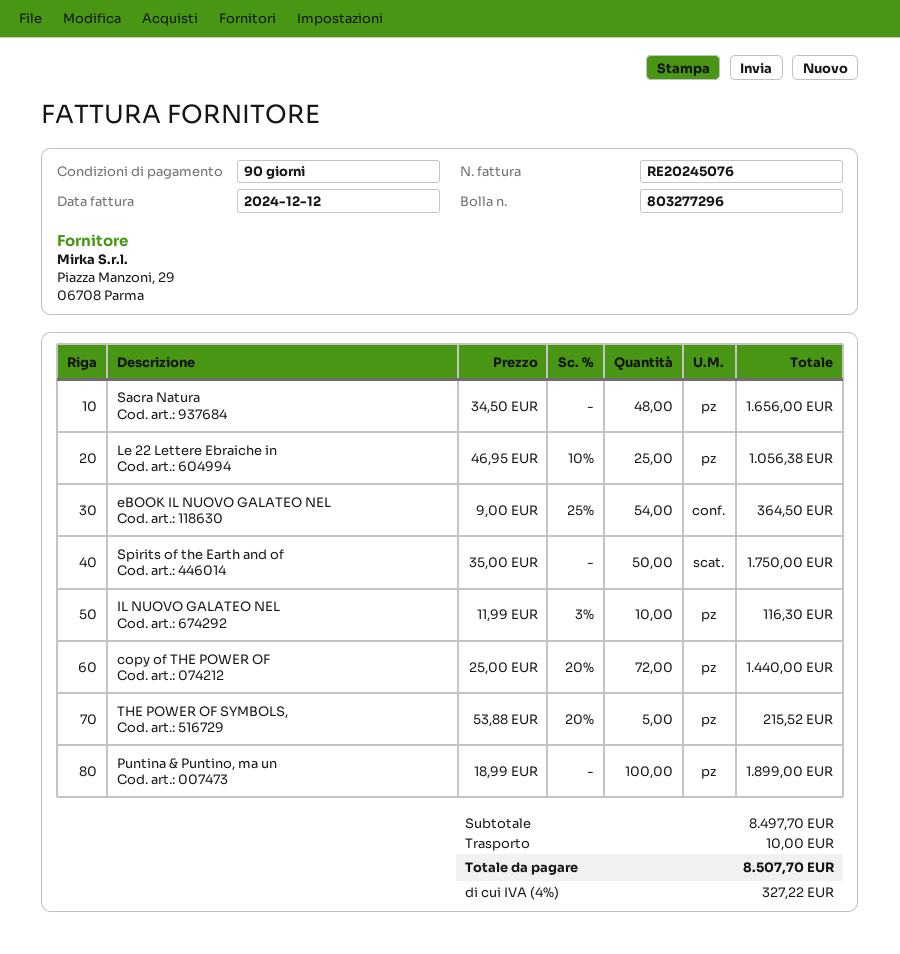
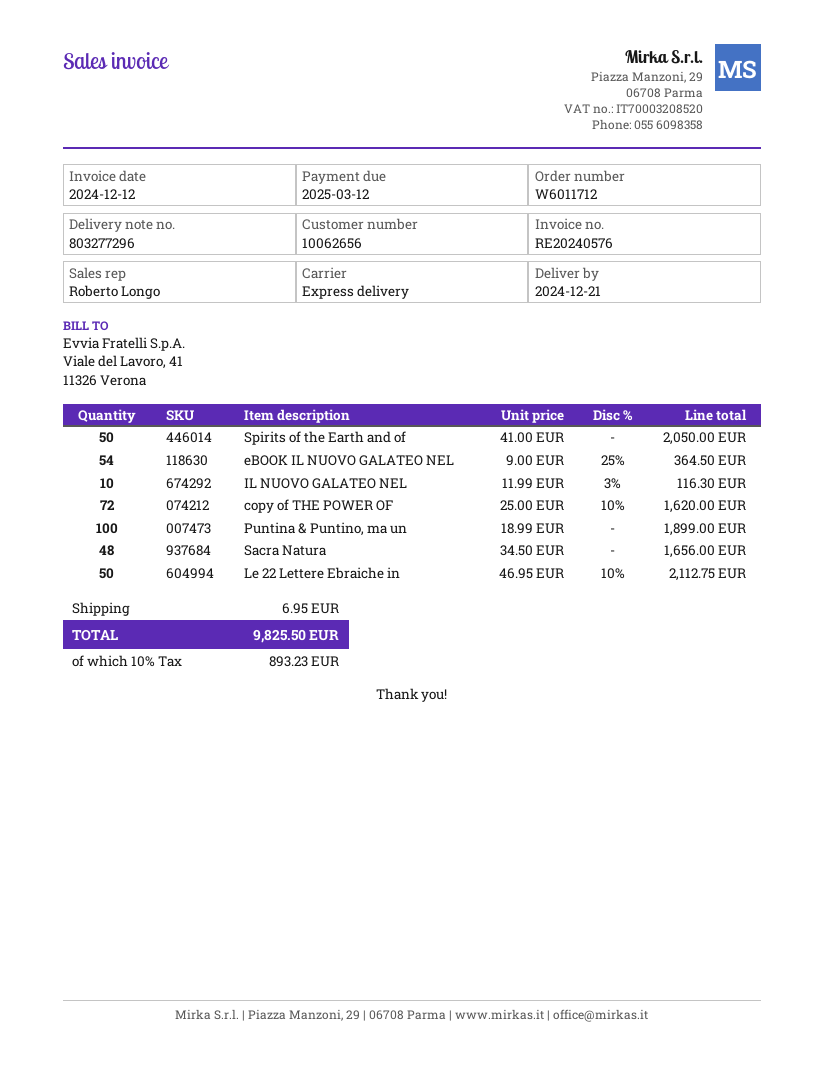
invoice number: RE20245076 -> RE20240576
Le 22 Lettere Ebraiche in: 25 x 46.95 - 10% = 1056.38 -> 50 x 46.95 - 10% = 2112.75
Spirits of the Earth and of: 50 x 35.00 = 1750.00 -> 50 x 41.00 = 2050.00
copy of THE POWER OF: 72 x 25.00 - 20% = 1440.00 -> 72 x 25.00 - 10% = 1620.00
THE POWER OF SYMBOLS,: 5 x 53.88 - 20% = 215.52 -> none
shipping: 10.00 -> 6.95
tax: 4% = 327.22 -> 10% = 893.23
total: 8507.70 -> 9825.50

